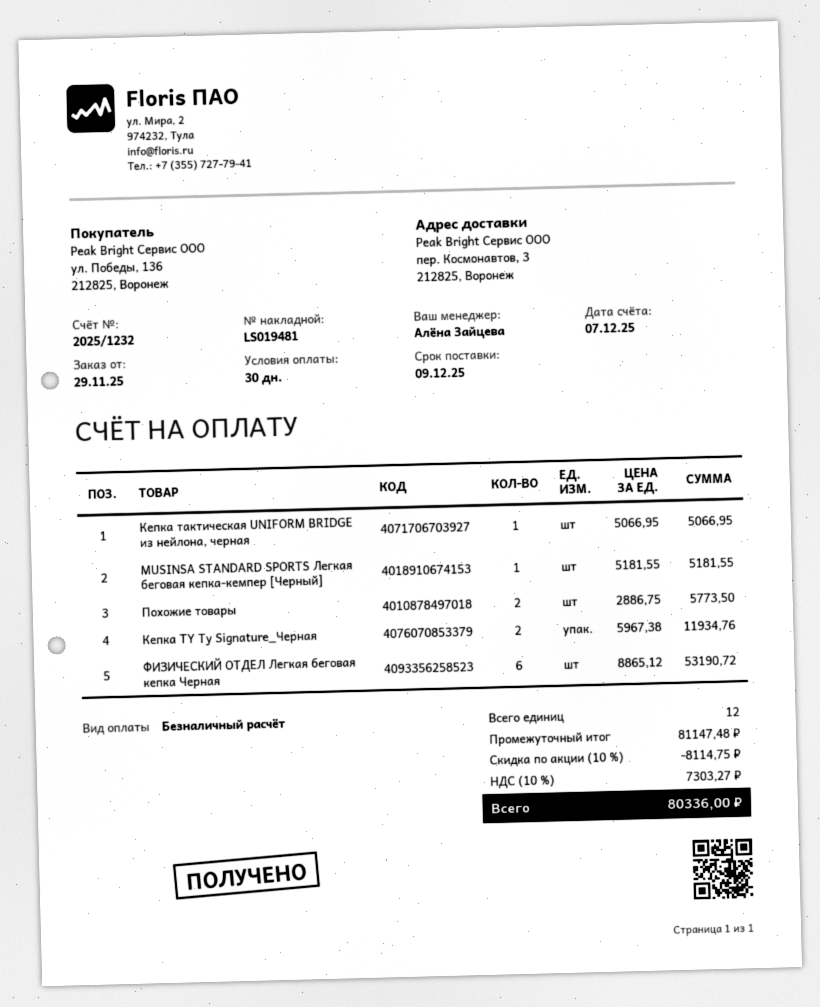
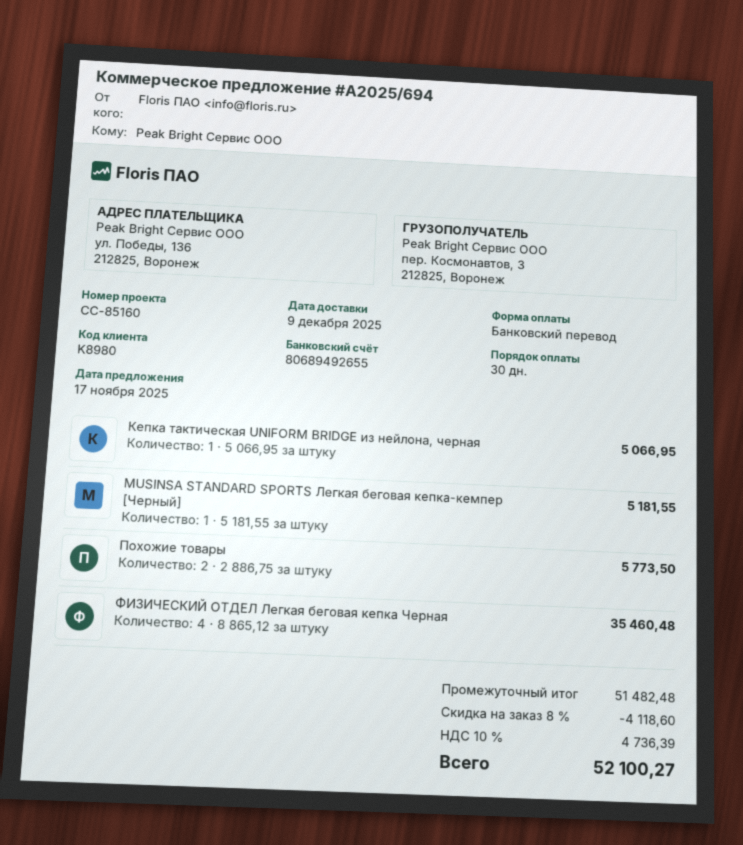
Кепка TY Ty Signature_Черная: 2 x 5967.38 = 11934.76 -> none
ФИЗИЧЕСКИЙ ОТДЕЛ Легкая беговая кепка Черная: 6 x 8865.12 = 53190.72 -> 4 x 8865.12 = 35460.48
subtotal: 81147.48 -> 51482.48
discount: 10% = 8114.75 -> 8% = 4118.60
tax: 10% = 7303.27 -> 10% = 4736.39
total: 80336.00 -> 52100.27

